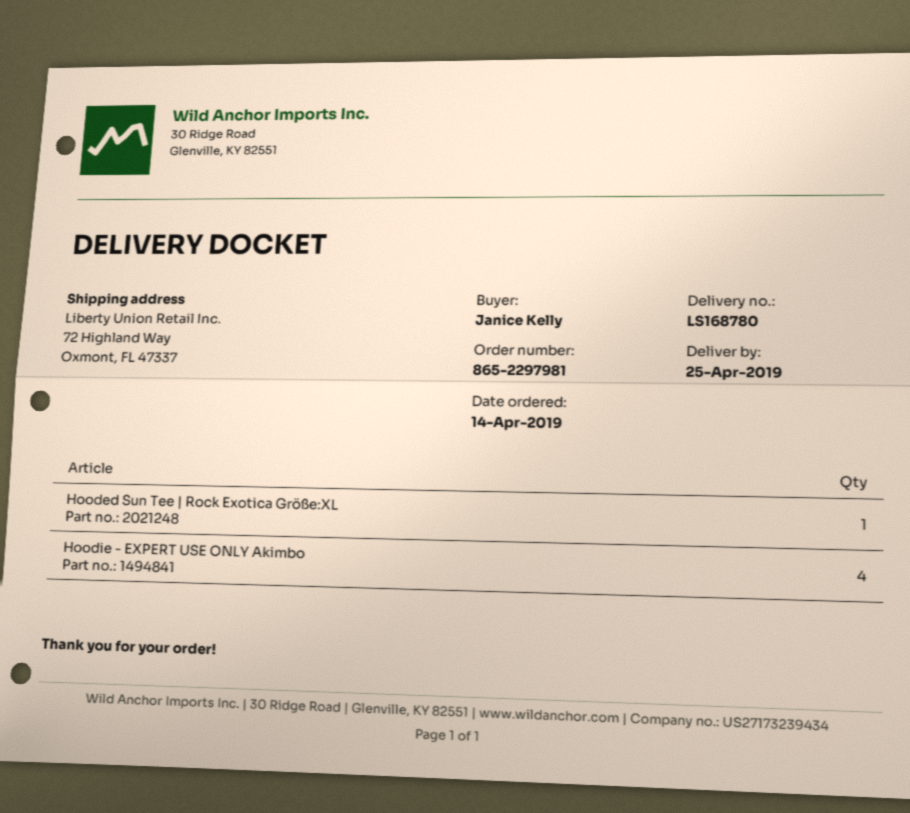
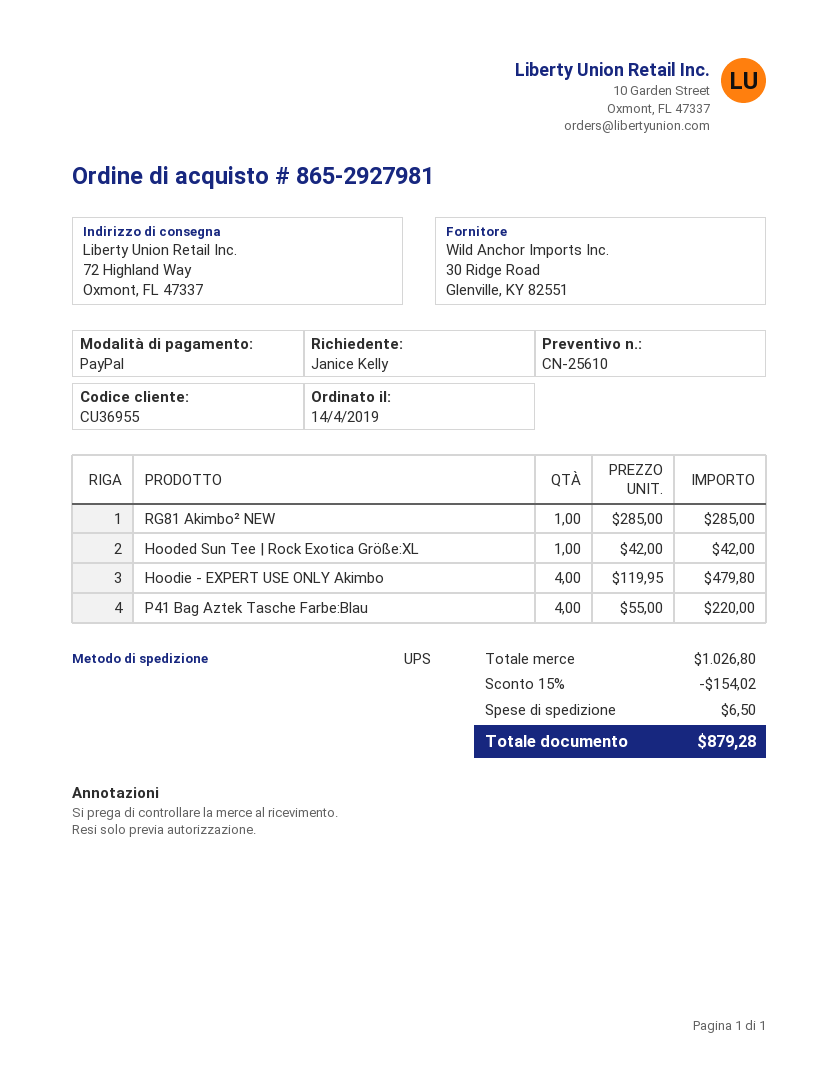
order number: 865-2297981 -> 865-2927981
RG81 Akimbo² NEW: none -> 1
P41 Bag Aztek Tasche Farbe:Blau: none -> 4

